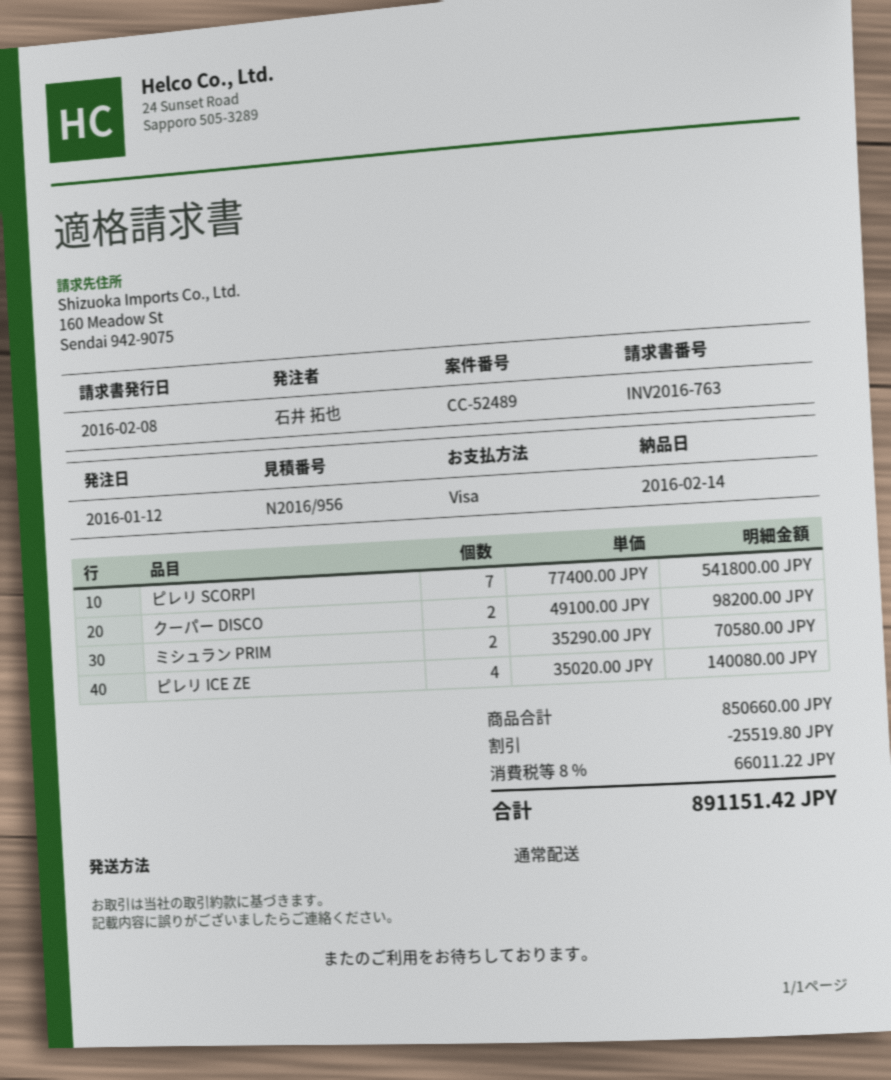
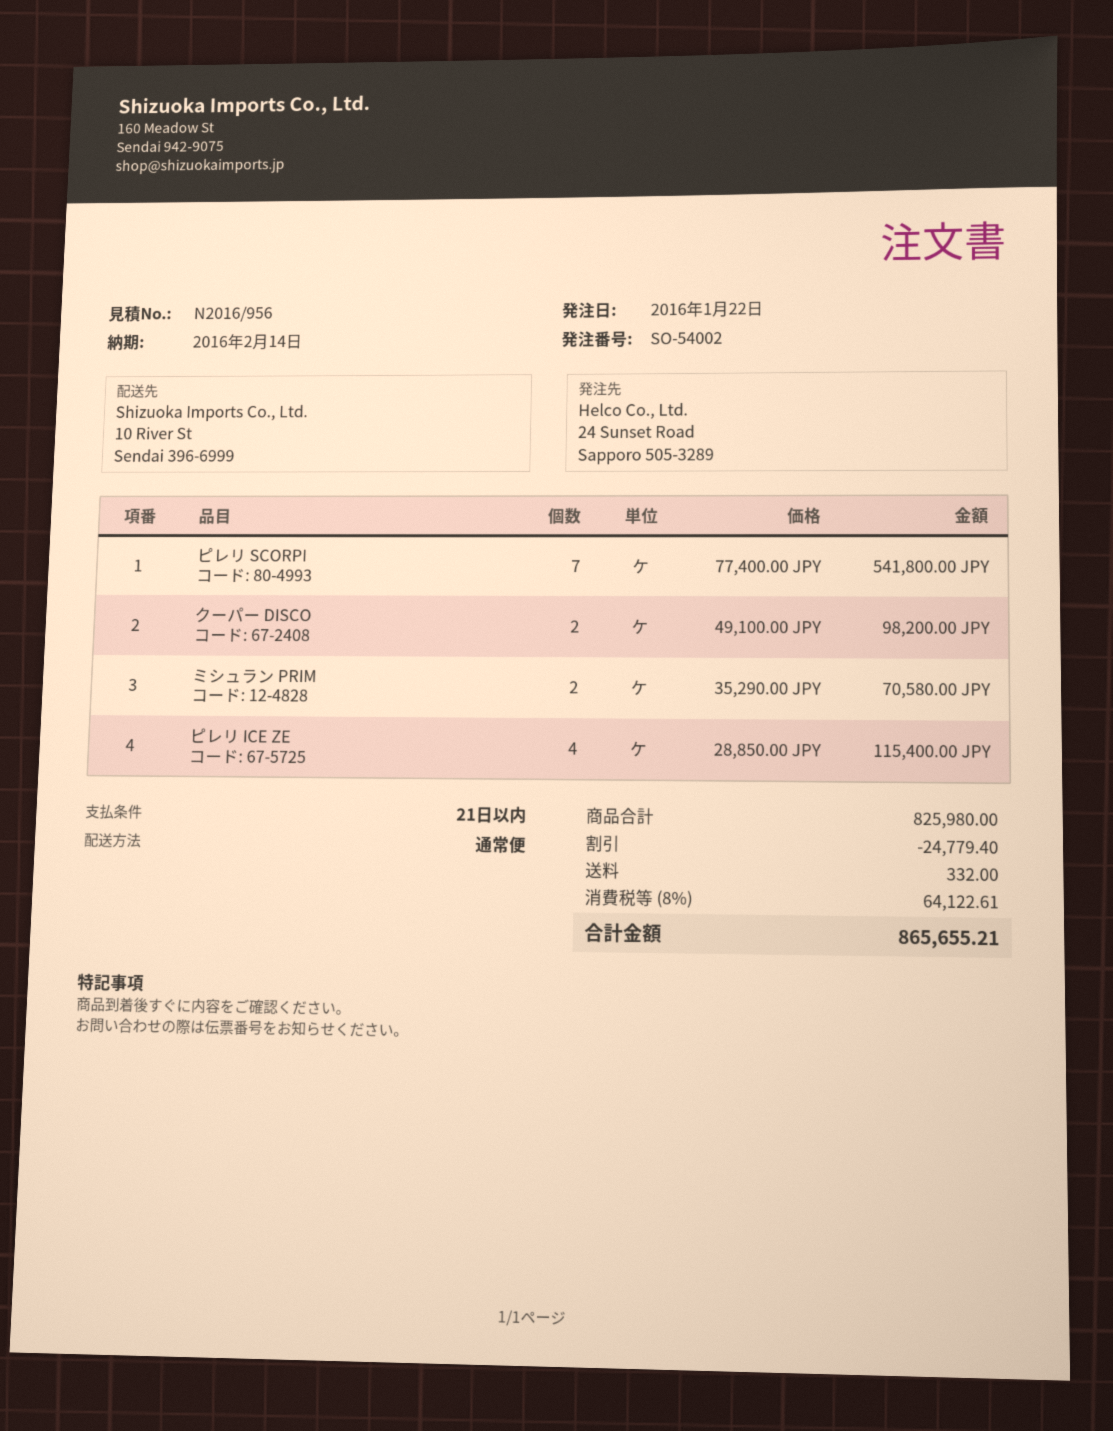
order date: 2016-01-12 -> 2016-01-22
ピレリ ICE ZE: 4 x 35020.00 = 140080.00 -> 4 x 28850.00 = 115400.00
subtotal: 850660.00 -> 825980.00
discount: 25519.80 -> 24779.40
shipping: none -> 332.00
tax: 8% = 66011.22 -> 8% = 64122.61
total: 891151.42 -> 865655.21

